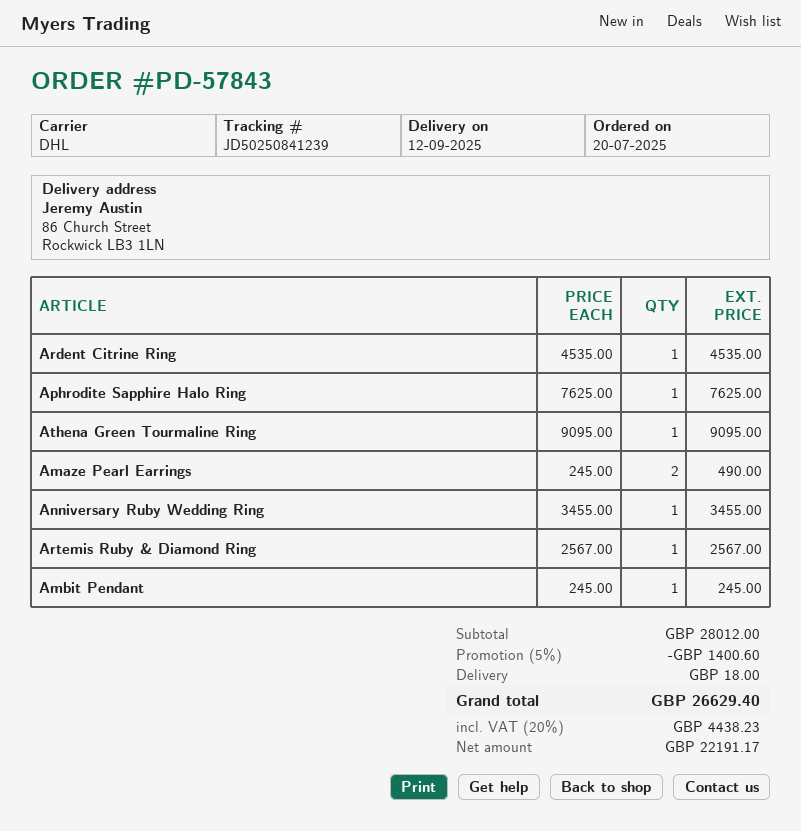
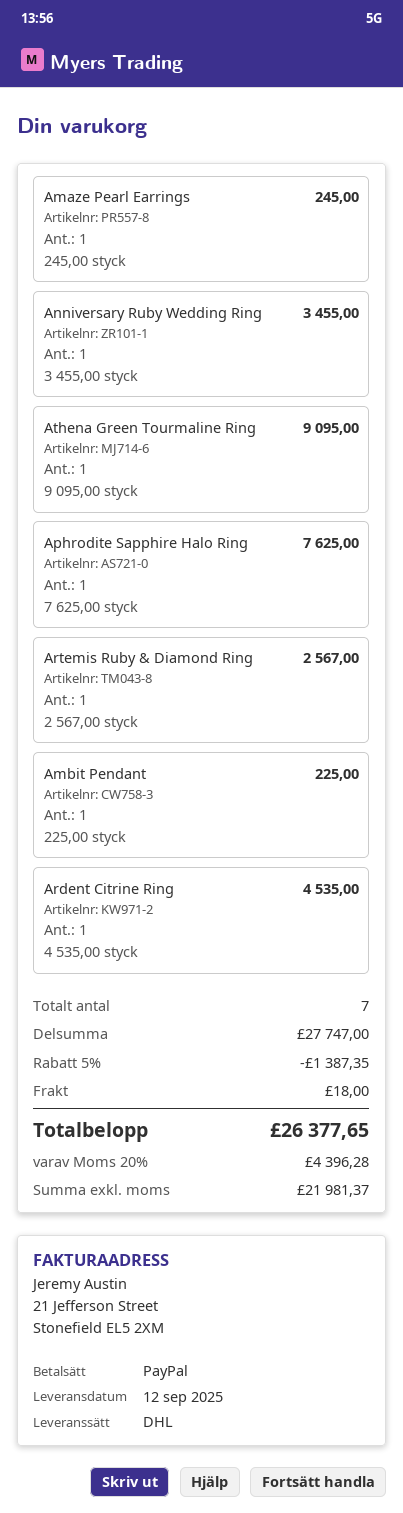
Amaze Pearl Earrings: 2 x 245.00 = 490.00 -> 1 x 245.00 = 245.00
Ambit Pendant: 1 x 245.00 = 245.00 -> 1 x 225.00 = 225.00
subtotal: 28012.00 -> 27747.00
discount: 5% = 1400.60 -> 5% = 1387.35
net: 22191.17 -> 21981.37
tax: 20% = 4438.23 -> 20% = 4396.28
total: 26629.40 -> 26377.65

